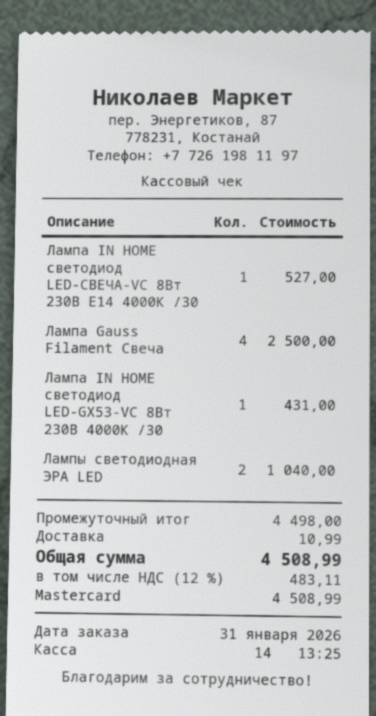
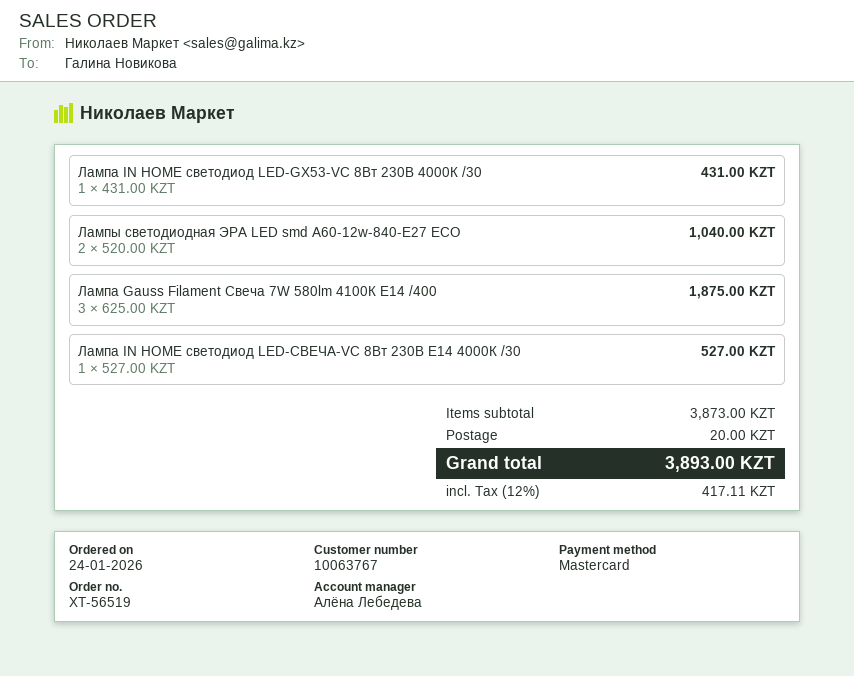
order date: 2026-01-31 -> 2026-01-24
Лампа Gauss Filament Свеча: 4 for 2500.00 -> 3 for 1875.00
subtotal: 4498.00 -> 3873.00
shipping: 10.99 -> 20.00
tax: 12% = 483.11 -> 12% = 417.11
total: 4508.99 -> 3893.00

